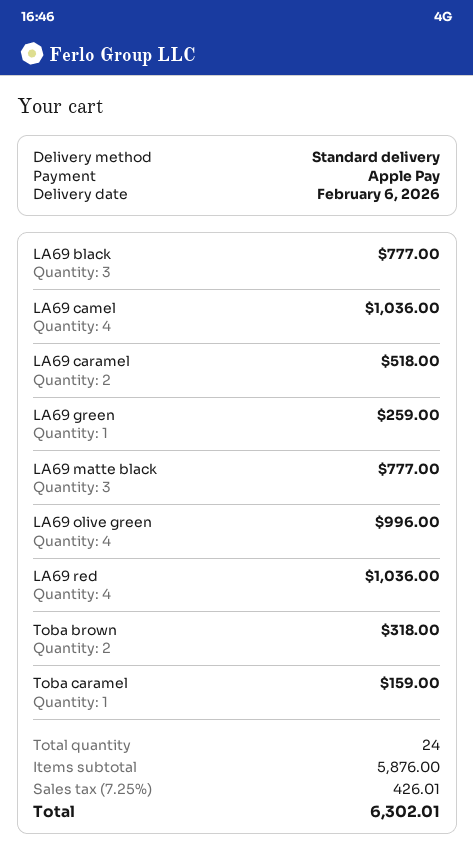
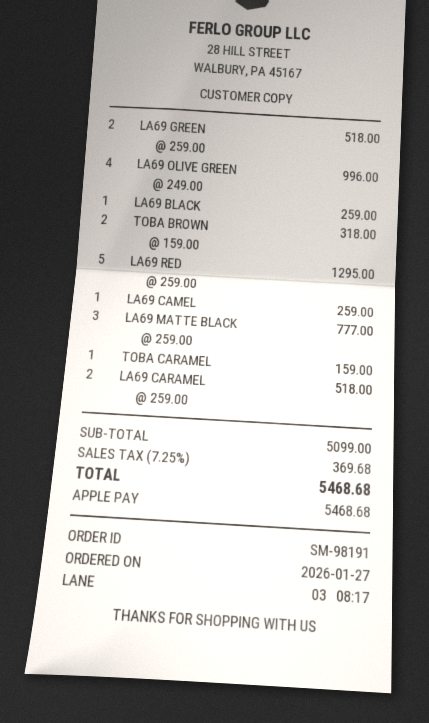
LA69 black: 3 for 777.00 -> 1 for 259.00
LA69 camel: 4 for 1036.00 -> 1 for 259.00
LA69 green: 1 for 259.00 -> 2 for 518.00
LA69 red: 4 for 1036.00 -> 5 for 1295.00
subtotal: 5876.00 -> 5099.00
tax: 7.25% = 426.01 -> 7.25% = 369.68
total: 6302.01 -> 5468.68

